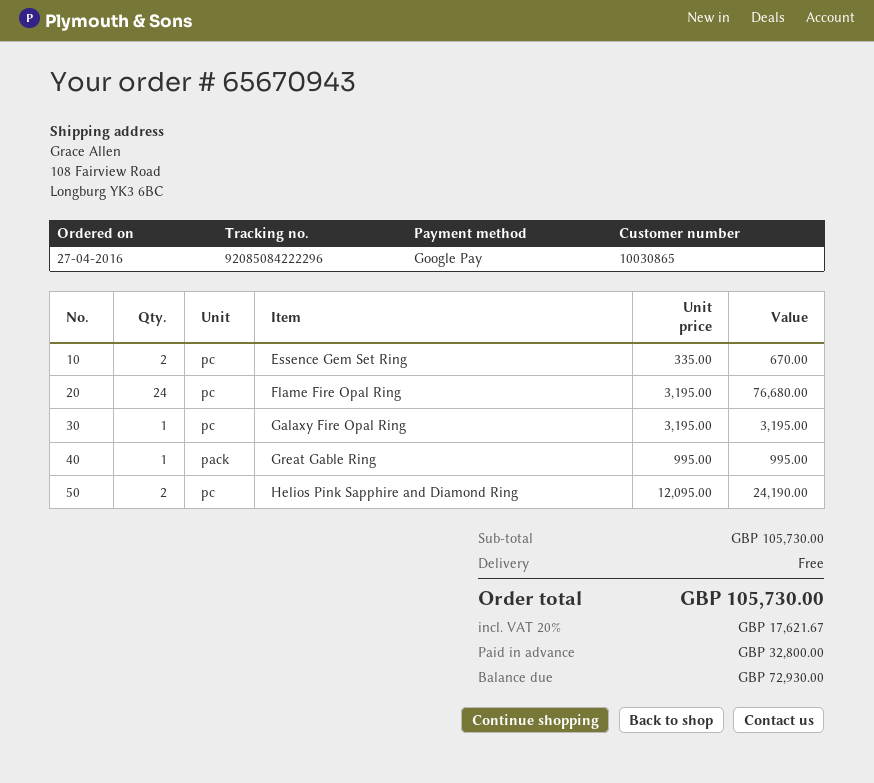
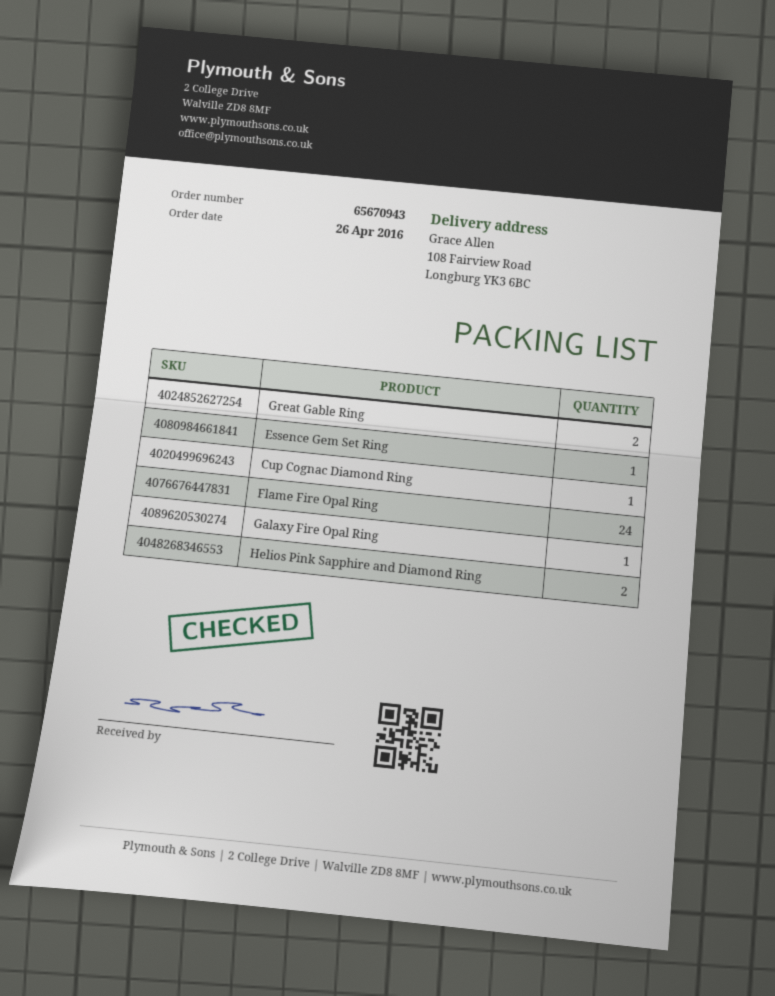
order date: 2016-04-27 -> 2016-04-26
Essence Gem Set Ring: 2 -> 1
Great Gable Ring: 1 -> 2
Cup Cognac Diamond Ring: none -> 1

